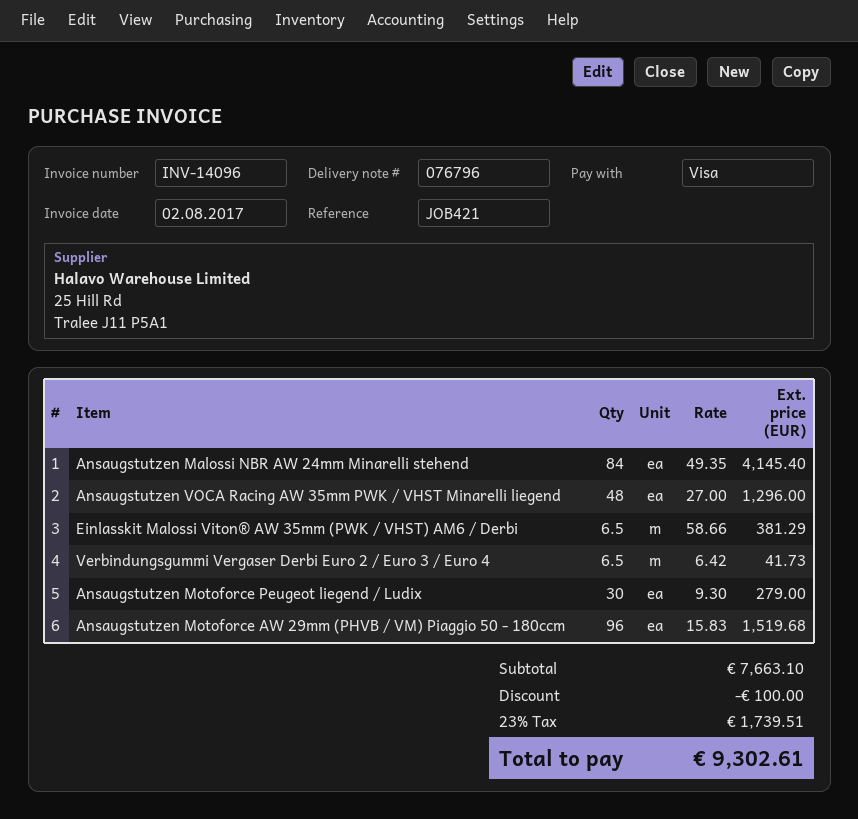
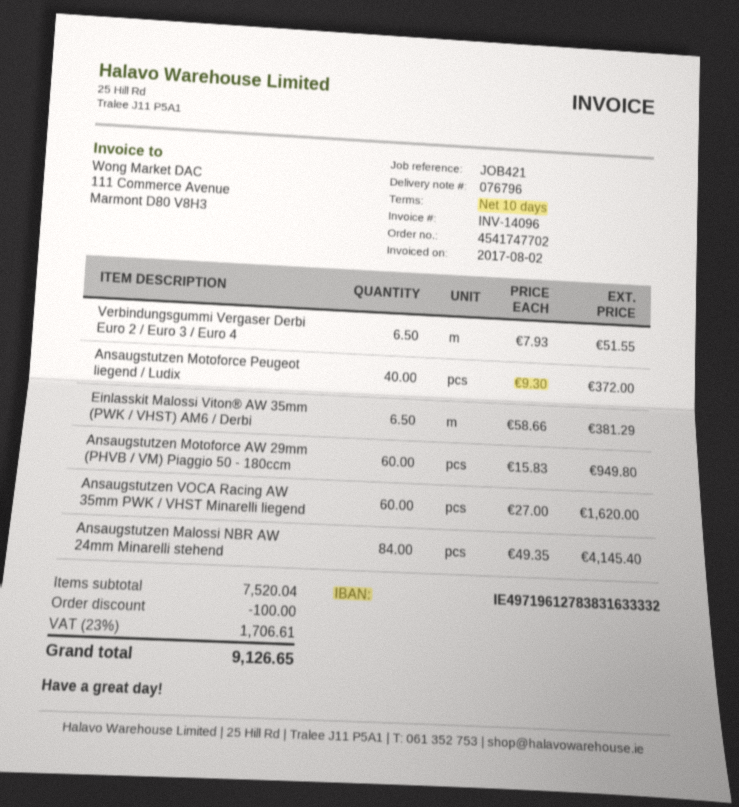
Ansaugstutzen VOCA Racing AW 35mm PWK / VHST Minarelli liegend: 48 x 27.00 = 1296.00 -> 60 x 27.00 = 1620.00
Verbindungsgummi Vergaser Derbi Euro 2 / Euro 3 / Euro 4: 6.5 x 6.42 = 41.73 -> 6.5 x 7.93 = 51.55
Ansaugstutzen Motoforce Peugeot liegend / Ludix: 30 x 9.30 = 279.00 -> 40 x 9.30 = 372.00
Ansaugstutzen Motoforce AW 29mm (PHVB / VM) Piaggio 50 - 180ccm: 96 x 15.83 = 1519.68 -> 60 x 15.83 = 949.80
subtotal: 7663.10 -> 7520.04
tax: 23% = 1739.51 -> 23% = 1706.61
total: 9302.61 -> 9126.65

